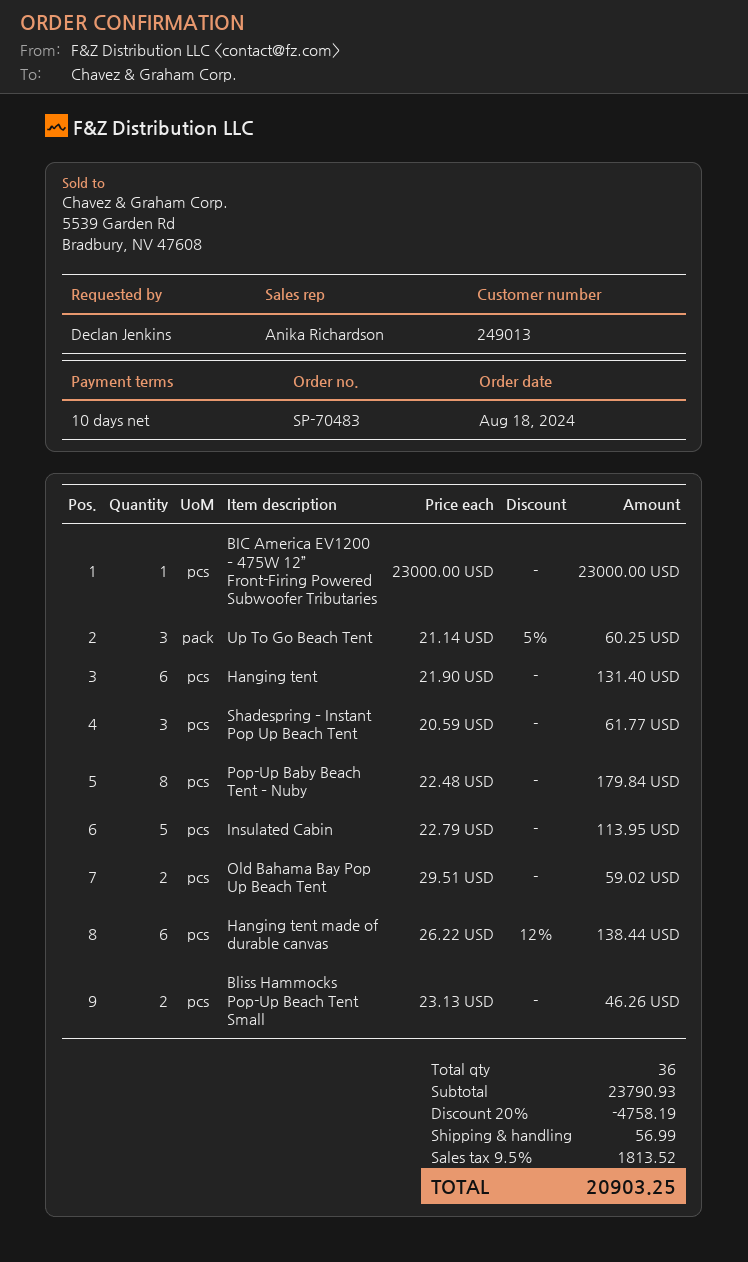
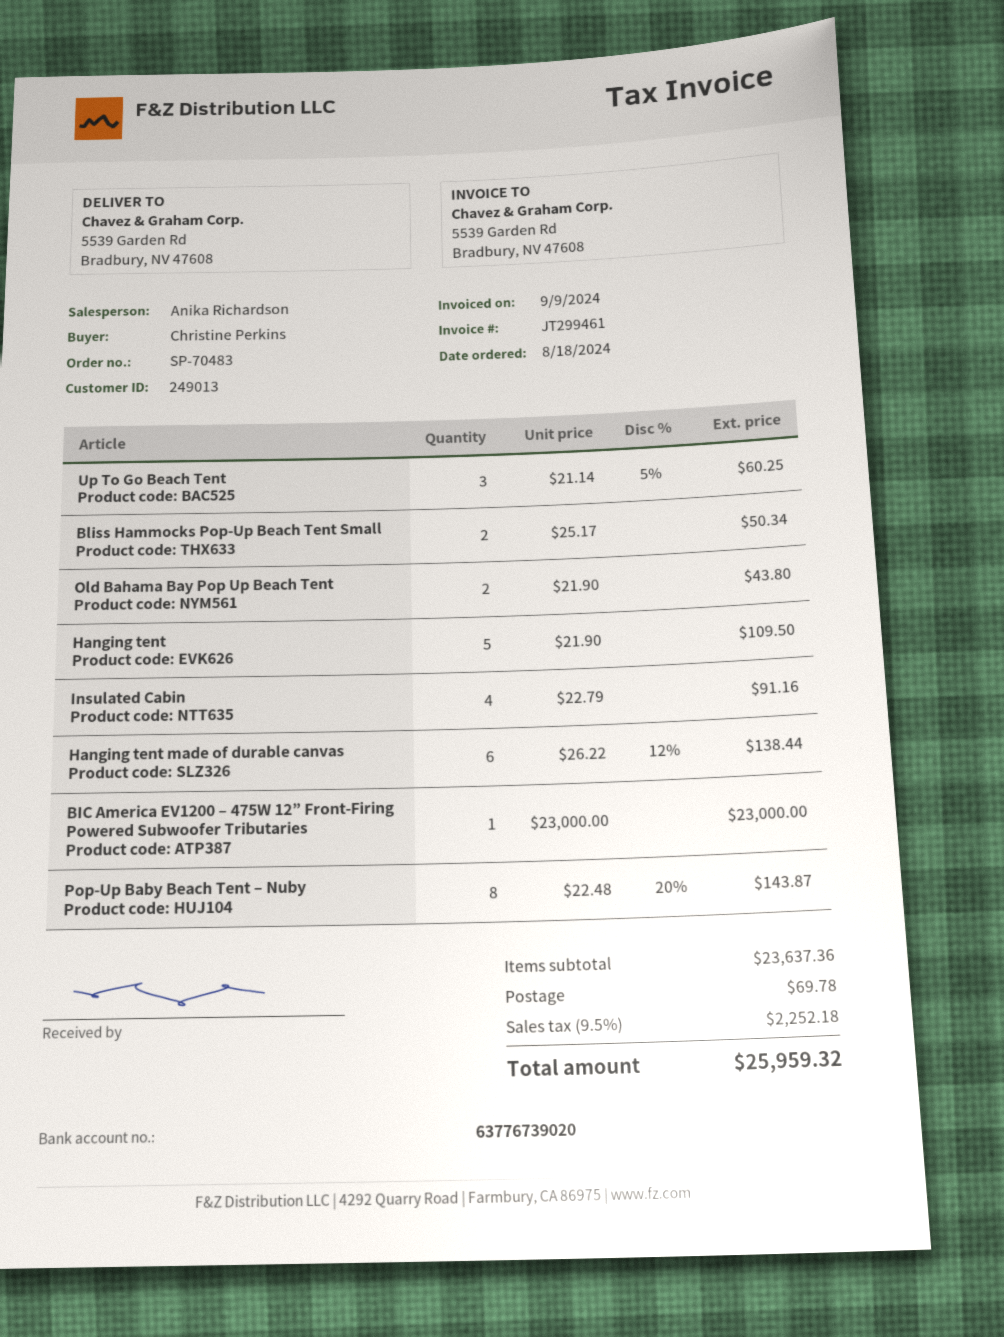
ordered by: Declan Jenkins -> Christine Perkins
Hanging tent: 6 x 21.90 = 131.40 -> 5 x 21.90 = 109.50
Shadespring – Instant Pop Up Beach Tent: 3 x 20.59 = 61.77 -> none
Pop-Up Baby Beach Tent – Nuby: 8 x 22.48 = 179.84 -> 8 x 22.48 - 20% = 143.87
Insulated Cabin: 5 x 22.79 = 113.95 -> 4 x 22.79 = 91.16
Old Bahama Bay Pop Up Beach Tent: 2 x 29.51 = 59.02 -> 2 x 21.90 = 43.80
Bliss Hammocks Pop-Up Beach Tent Small: 2 x 23.13 = 46.26 -> 2 x 25.17 = 50.34
subtotal: 23790.93 -> 23637.36
discount: 20% = 4758.19 -> none
shipping: 56.99 -> 69.78
tax: 9.5% = 1813.52 -> 9.5% = 2252.18
total: 20903.25 -> 25959.32

